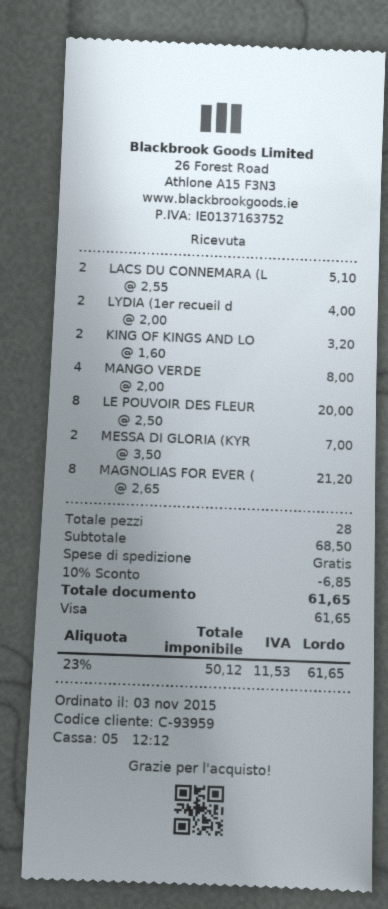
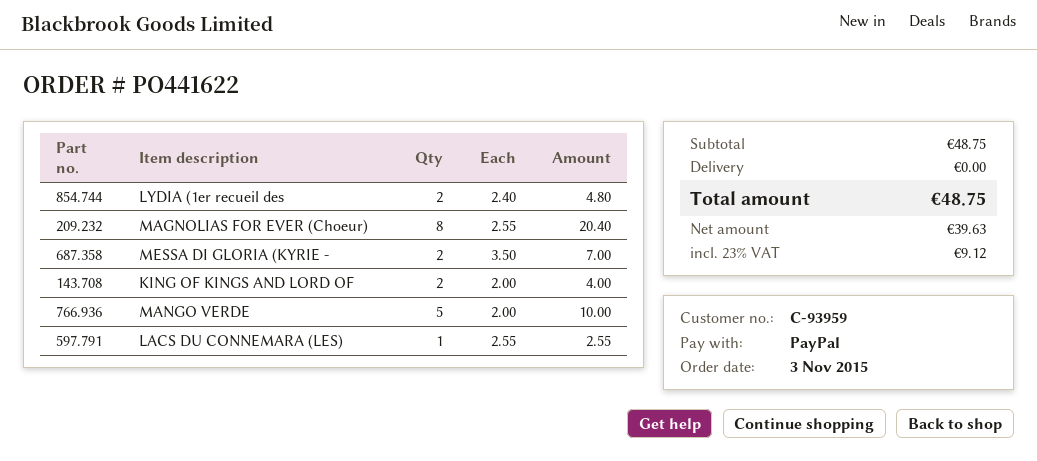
payment method: Visa -> PayPal
LACS DU CONNEMARA (L: 2 x 2.55 = 5.10 -> 1 x 2.55 = 2.55
LYDIA (1er recueil d: 2 x 2.00 = 4.00 -> 2 x 2.40 = 4.80
KING OF KINGS AND LO: 2 x 1.60 = 3.20 -> 2 x 2.00 = 4.00
MANGO VERDE: 4 x 2.00 = 8.00 -> 5 x 2.00 = 10.00
LE POUVOIR DES FLEUR: 8 x 2.50 = 20.00 -> none
MAGNOLIAS FOR EVER (: 8 x 2.65 = 21.20 -> 8 x 2.55 = 20.40
subtotal: 68.50 -> 48.75
discount: 10% = 6.85 -> none
net: 50.12 -> 39.63
tax: 23% = 11.53 -> 23% = 9.12
total: 61.65 -> 48.75

